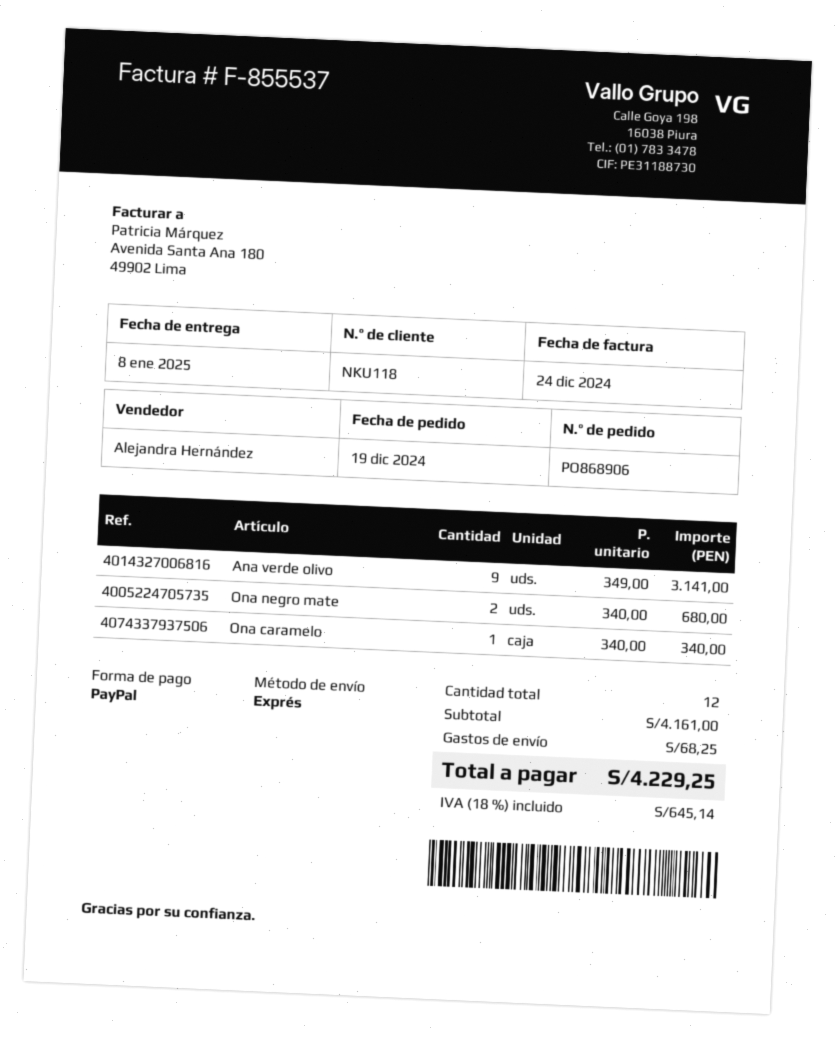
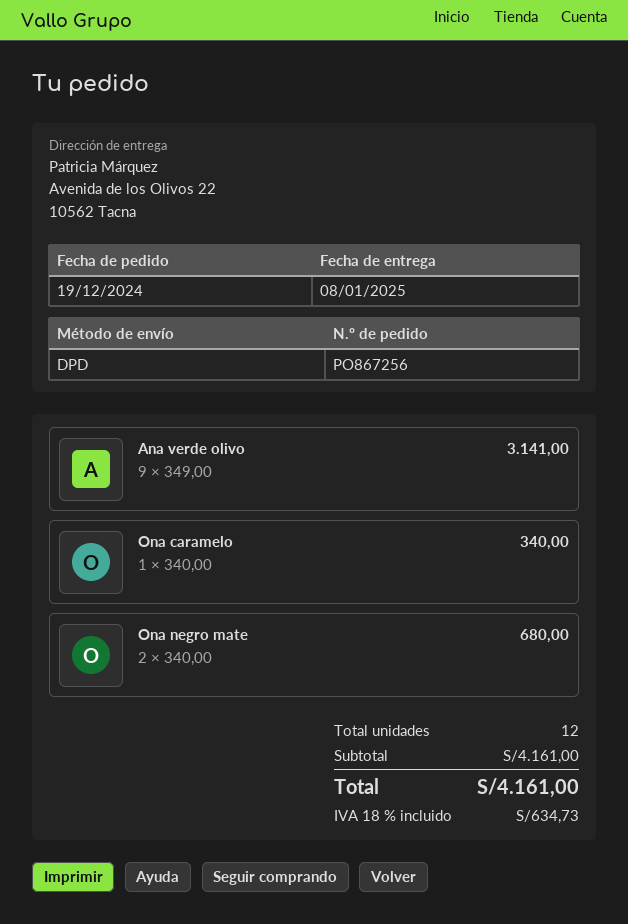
order number: PO868906 -> PO867256
shipping method: express -> DPD
shipping: 68.25 -> none
tax: 18% = 645.14 -> 18% = 634.73
total: 4229.25 -> 4161.00

